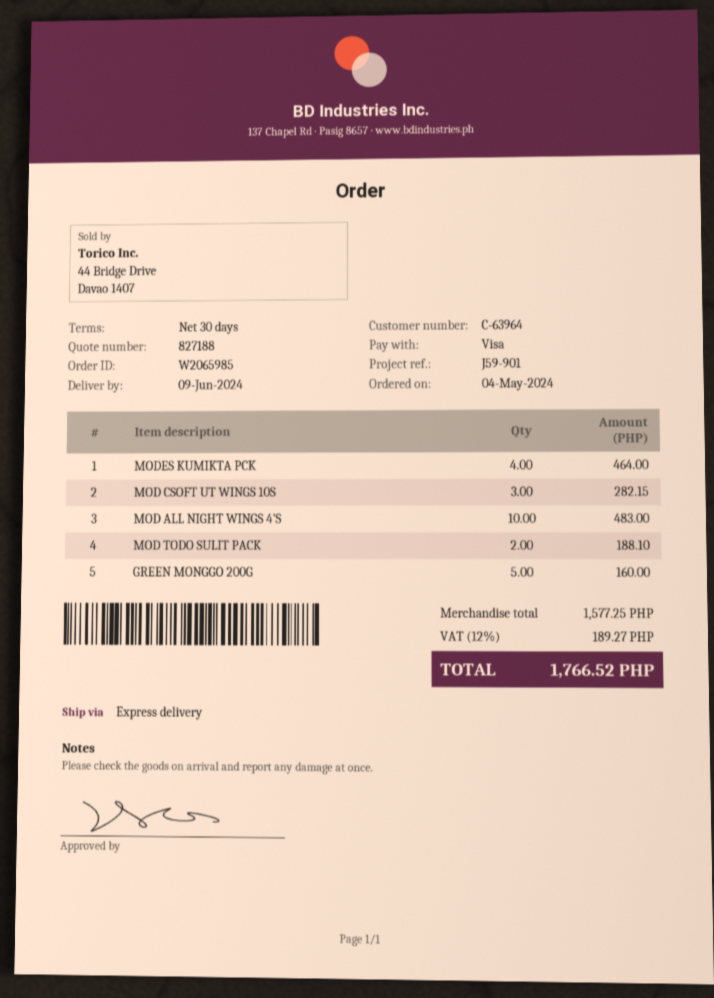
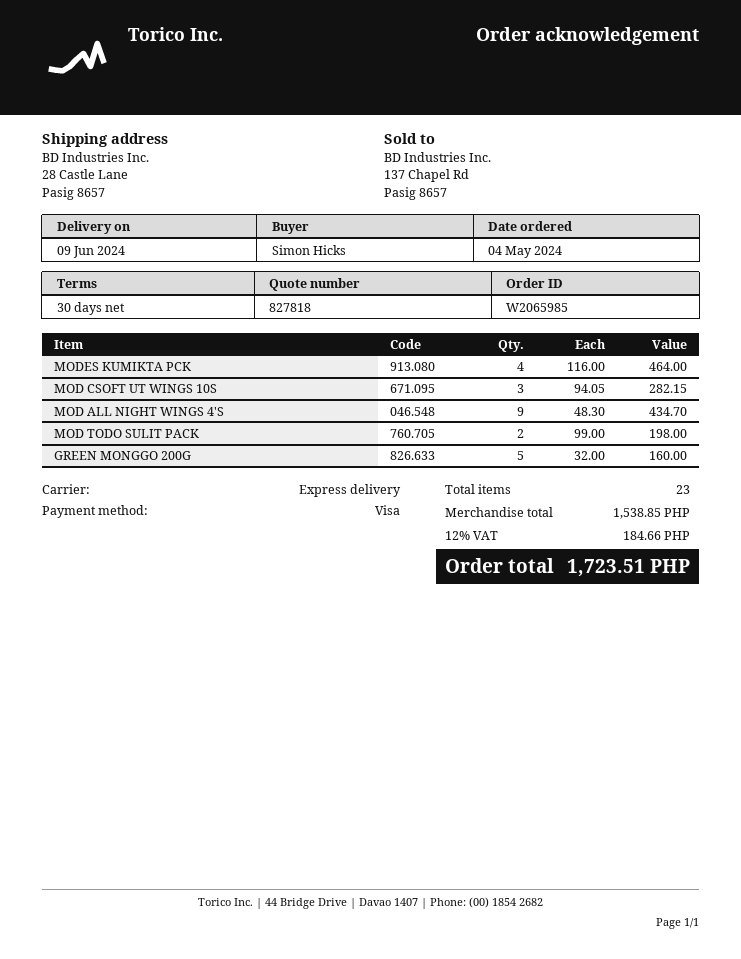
quote number: 827188 -> 827818
MOD ALL NIGHT WINGS 4'S: 10 for 483.00 -> 9 for 434.70
MOD TODO SULIT PACK: 2 for 188.10 -> 2 for 198.00
subtotal: 1577.25 -> 1538.85
tax: 12% = 189.27 -> 12% = 184.66
total: 1766.52 -> 1723.51

